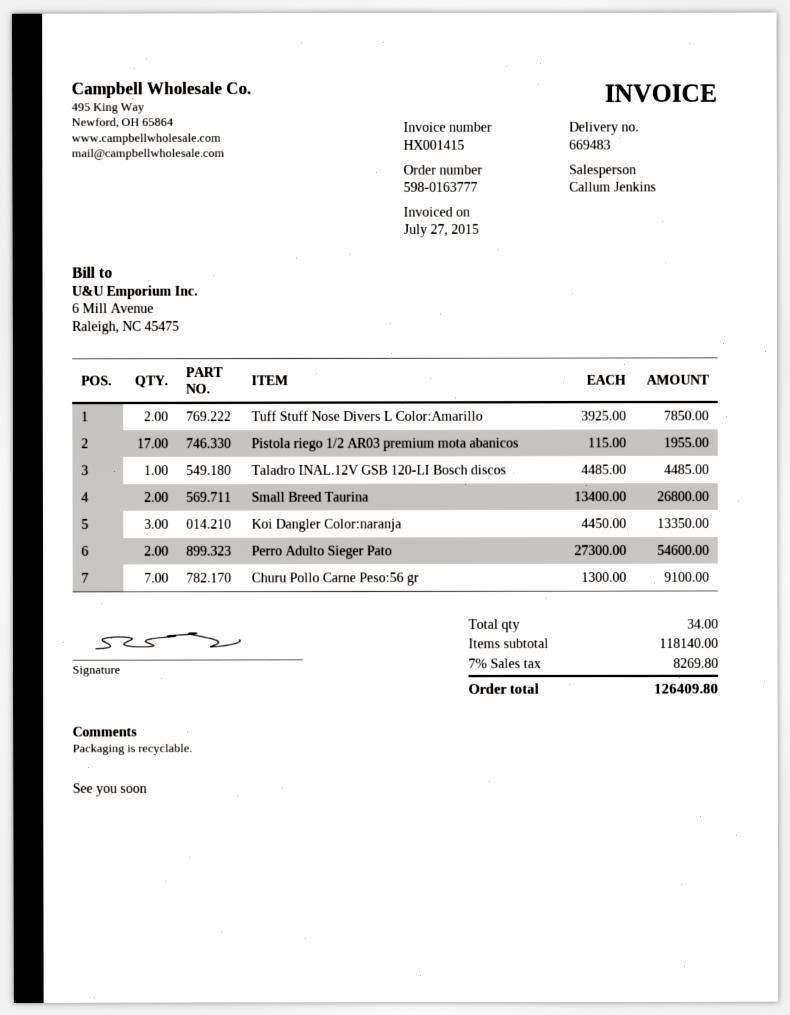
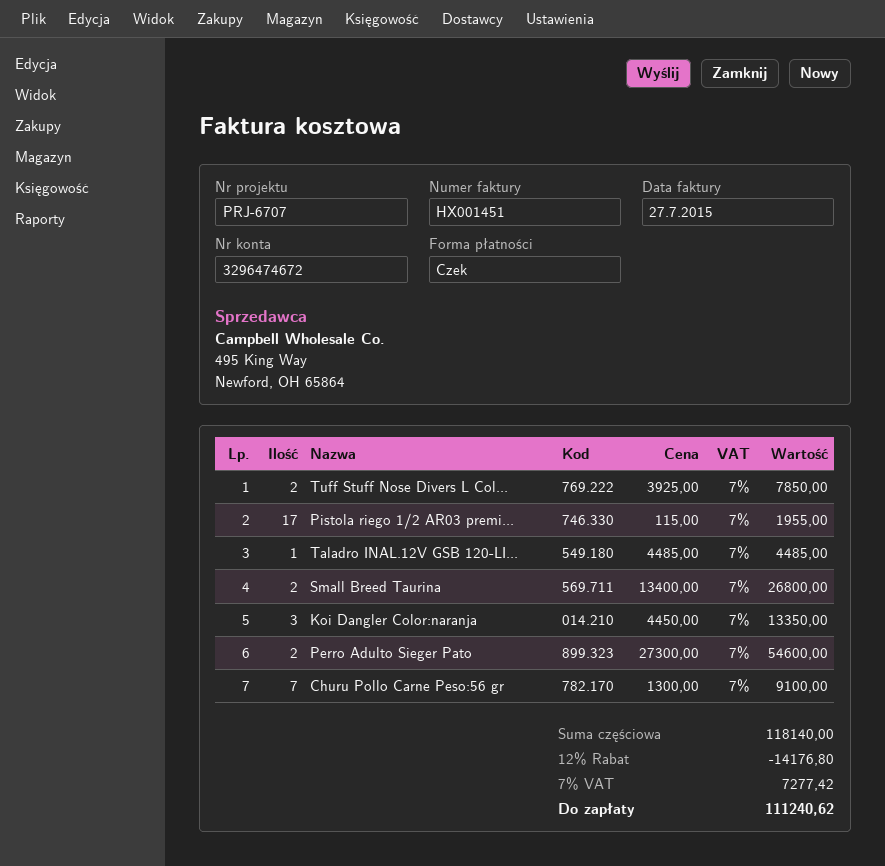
invoice number: HX001415 -> HX001451
discount: none -> 12% = 14176.80
tax: 7% = 8269.80 -> 7% = 7277.42
total: 126409.80 -> 111240.62

